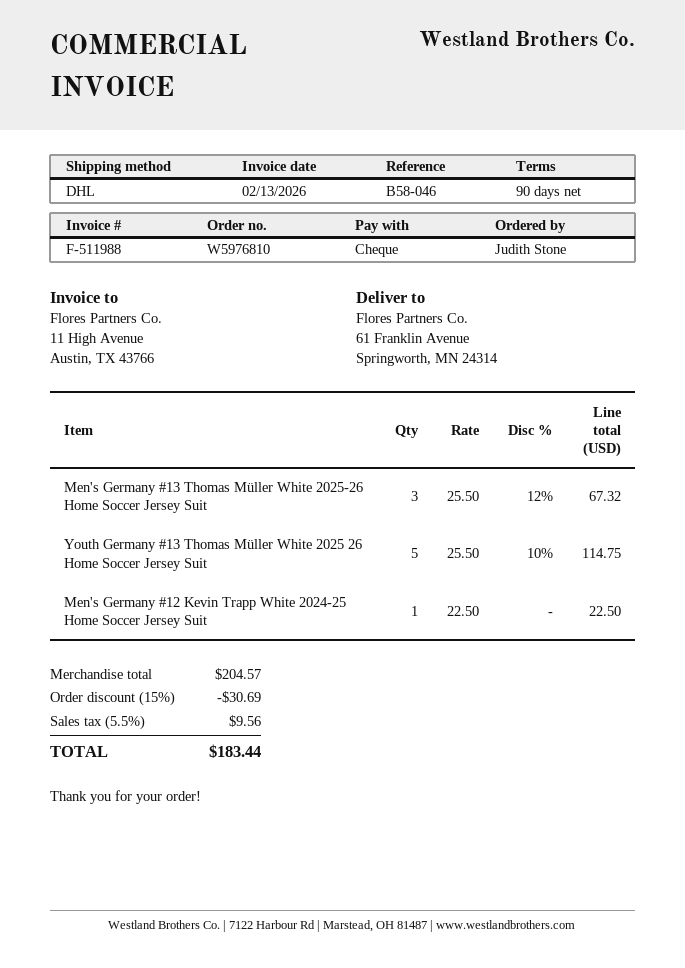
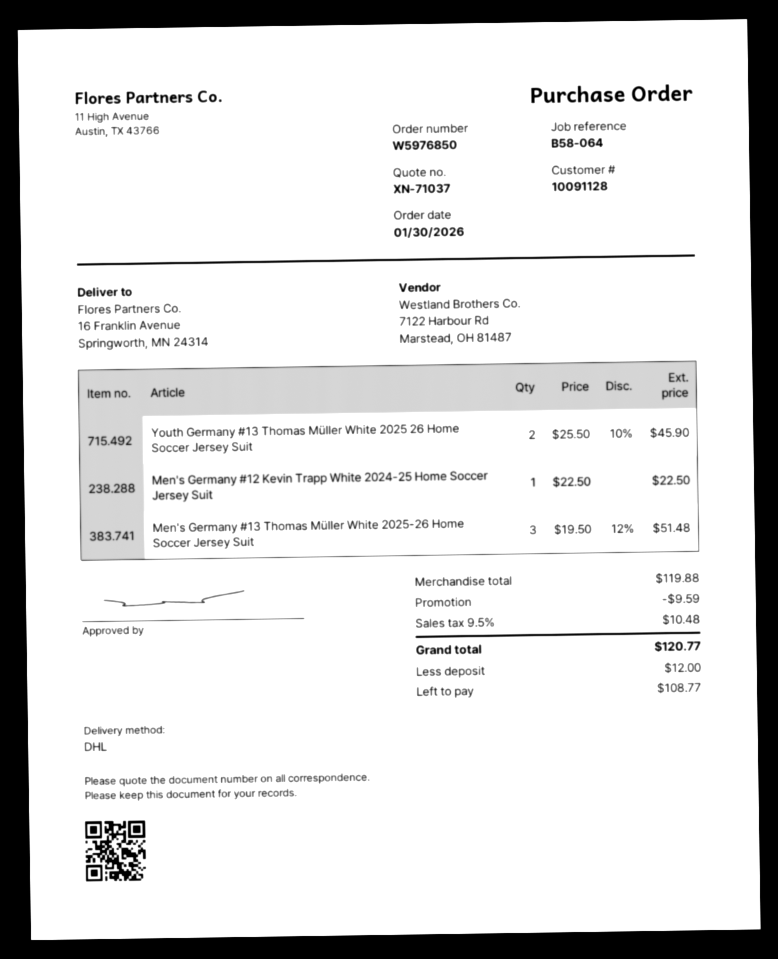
order number: W5976810 -> W5976850
reference: B58-046 -> B58-064
ship to: 61 Franklin Avenue, Springworth, MN 24314 -> 16 Franklin Avenue, Springworth, MN 24314
Men's Germany #13 Thomas Müller White 2025-26 Home Soccer Jersey Suit: 3 x 25.50 - 12% = 67.32 -> 3 x 19.50 - 12% = 51.48
Youth Germany #13 Thomas Müller White 2025 26 Home Soccer Jersey Suit: 5 x 25.50 - 10% = 114.75 -> 2 x 25.50 - 10% = 45.90
subtotal: 204.57 -> 119.88
discount: 30.69 -> 9.59
tax: 5.5% = 9.56 -> 9.5% = 10.48
total: 183.44 -> 120.77

